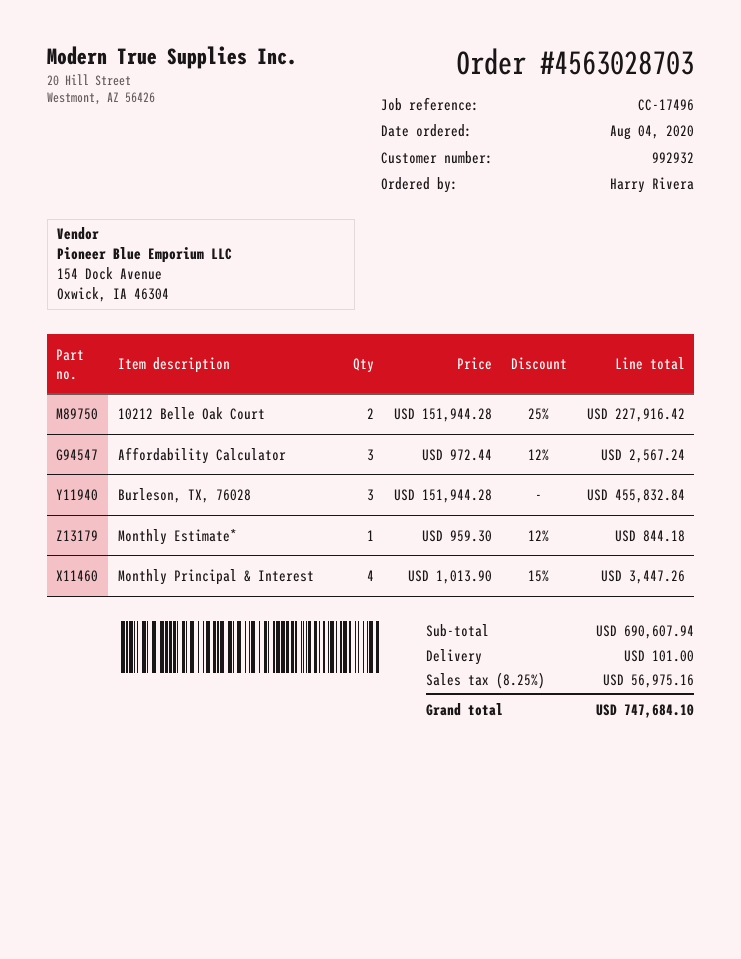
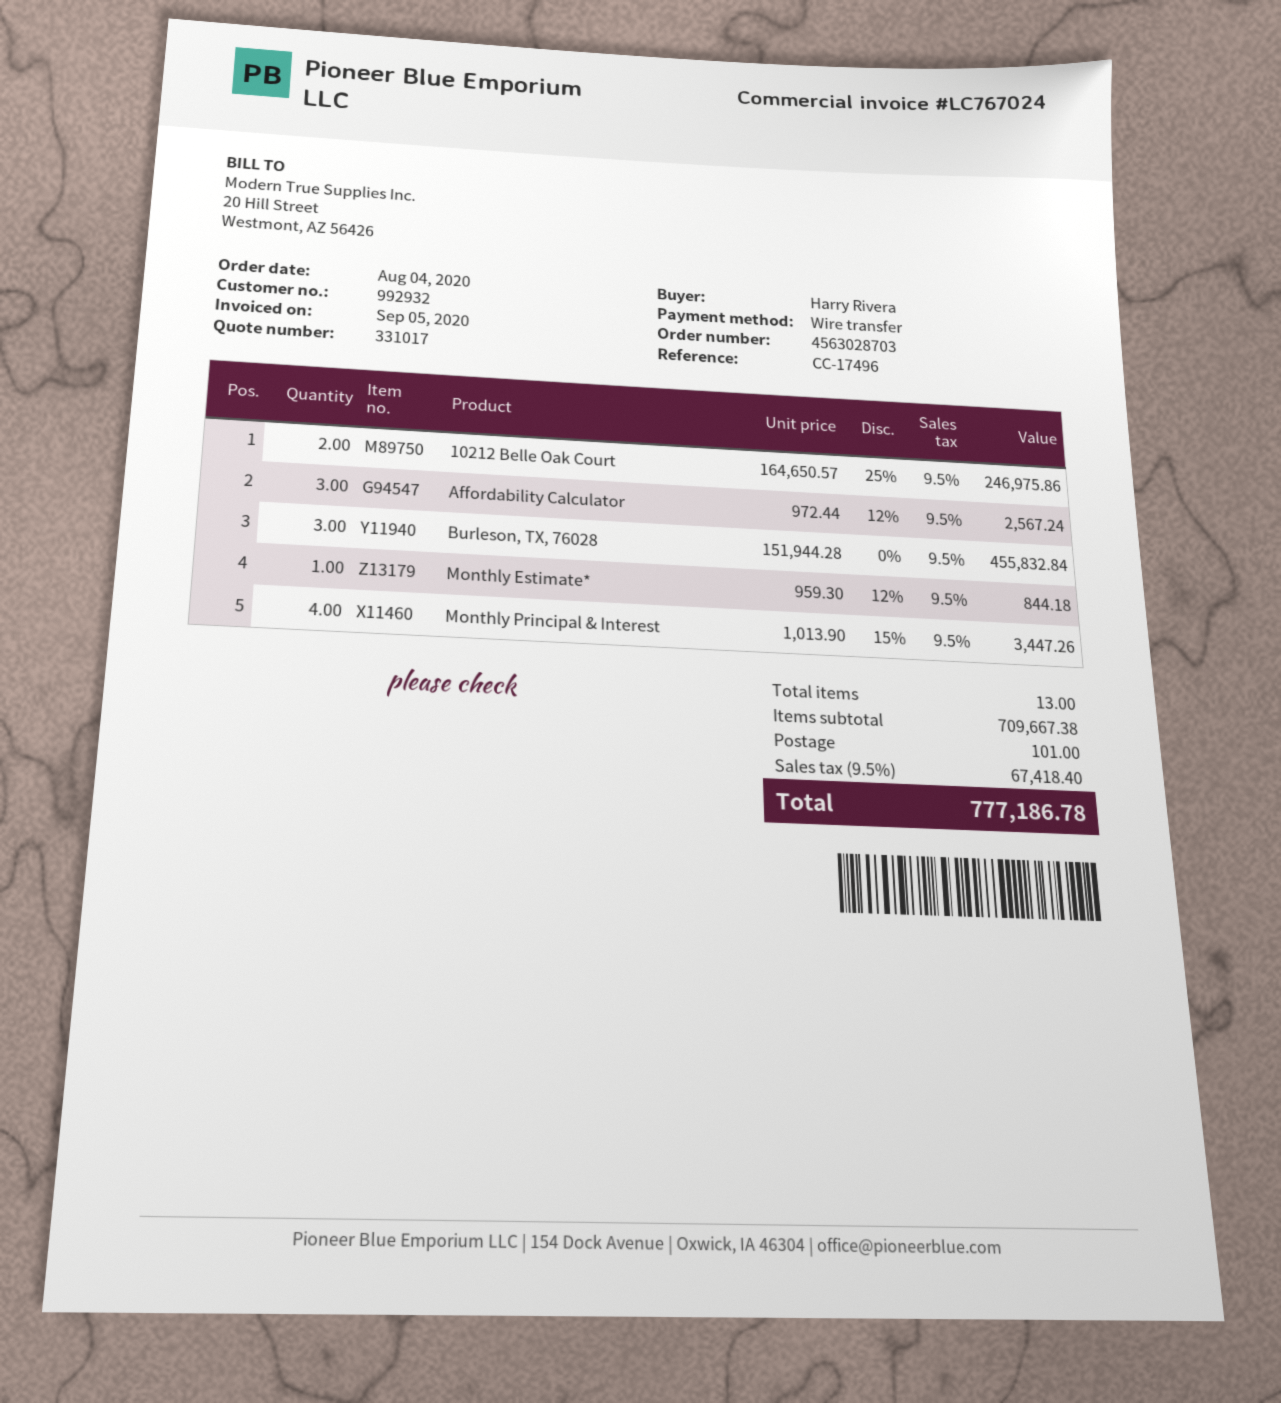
10212 Belle Oak Court: 2 x 151944.28 - 25% = 227916.42 -> 2 x 164650.57 - 25% = 246975.86
subtotal: 690607.94 -> 709667.38
tax: 8.25% = 56975.16 -> 9.5% = 67418.40
total: 747684.10 -> 777186.78

